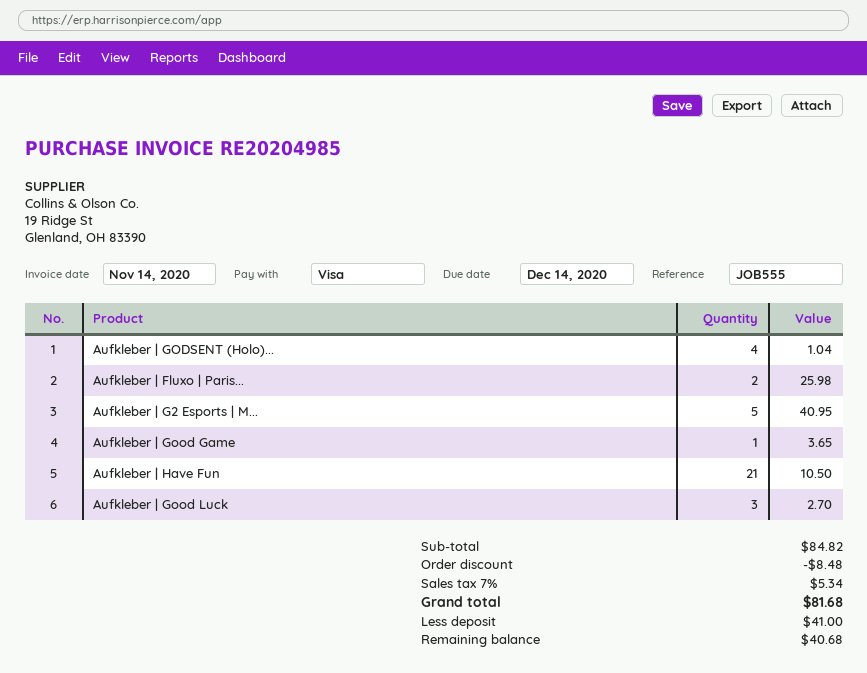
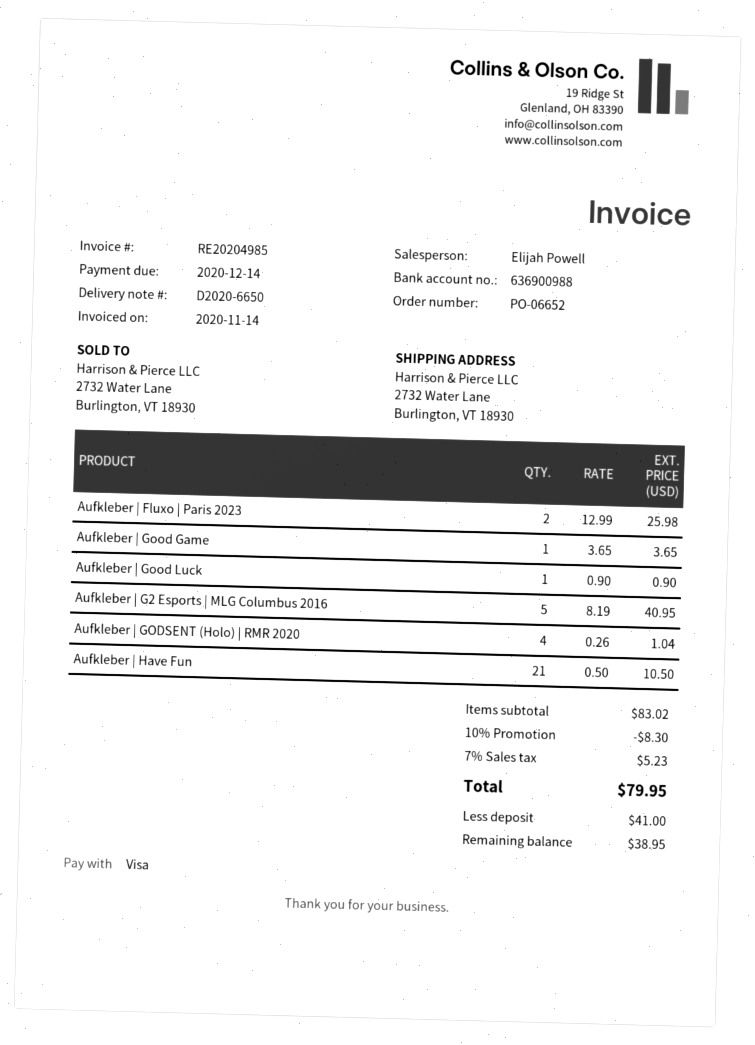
Aufkleber | Good Luck: 3 for 2.70 -> 1 for 0.90
subtotal: 84.82 -> 83.02
discount: 8.48 -> 8.30
tax: 7% = 5.34 -> 7% = 5.23
total: 81.68 -> 79.95
balance: 40.68 -> 38.95

